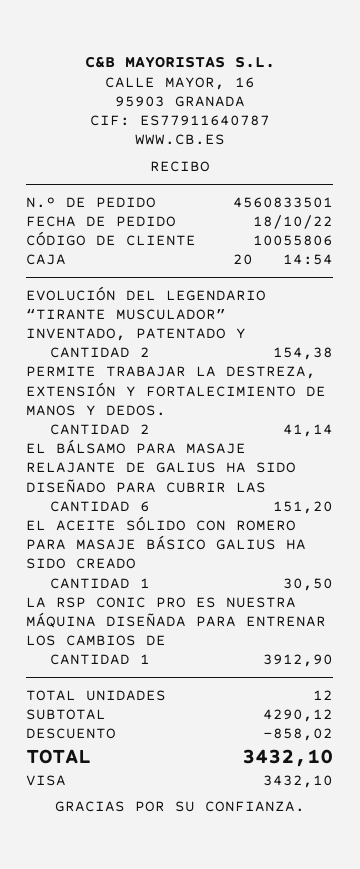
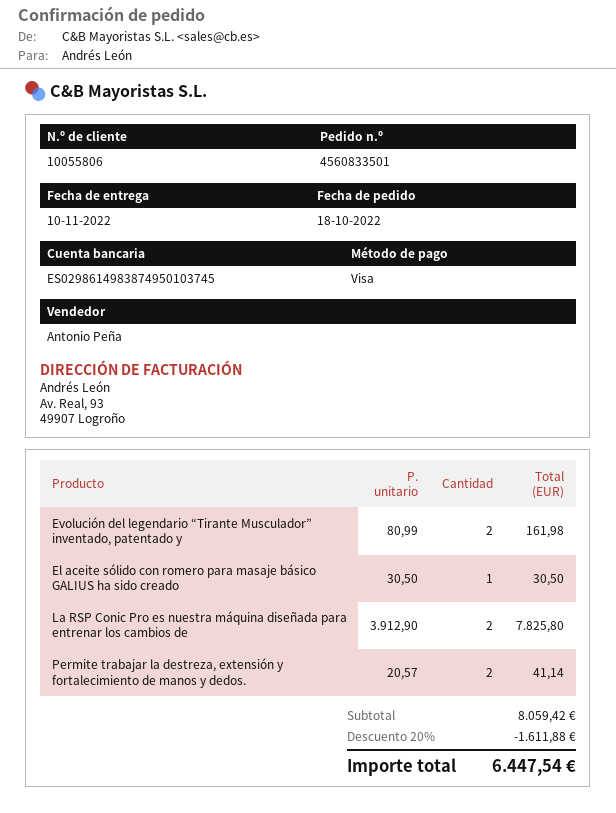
EVOLUCIÓN DEL LEGENDARIO “TIRANTE MUSCULADOR” INVENTADO, PATENTADO Y: 2 for 154.38 -> 2 for 161.98
EL BÁLSAMO PARA MASAJE RELAJANTE DE GALIUS HA SIDO DISEÑADO PARA CUBRIR LAS: 6 for 151.20 -> none
LA RSP CONIC PRO ES NUESTRA MÁQUINA DISEÑADA PARA ENTRENAR LOS CAMBIOS DE: 1 for 3912.90 -> 2 for 7825.80
subtotal: 4290.12 -> 8059.42
discount: 858.02 -> 1611.88
total: 3432.10 -> 6447.54

